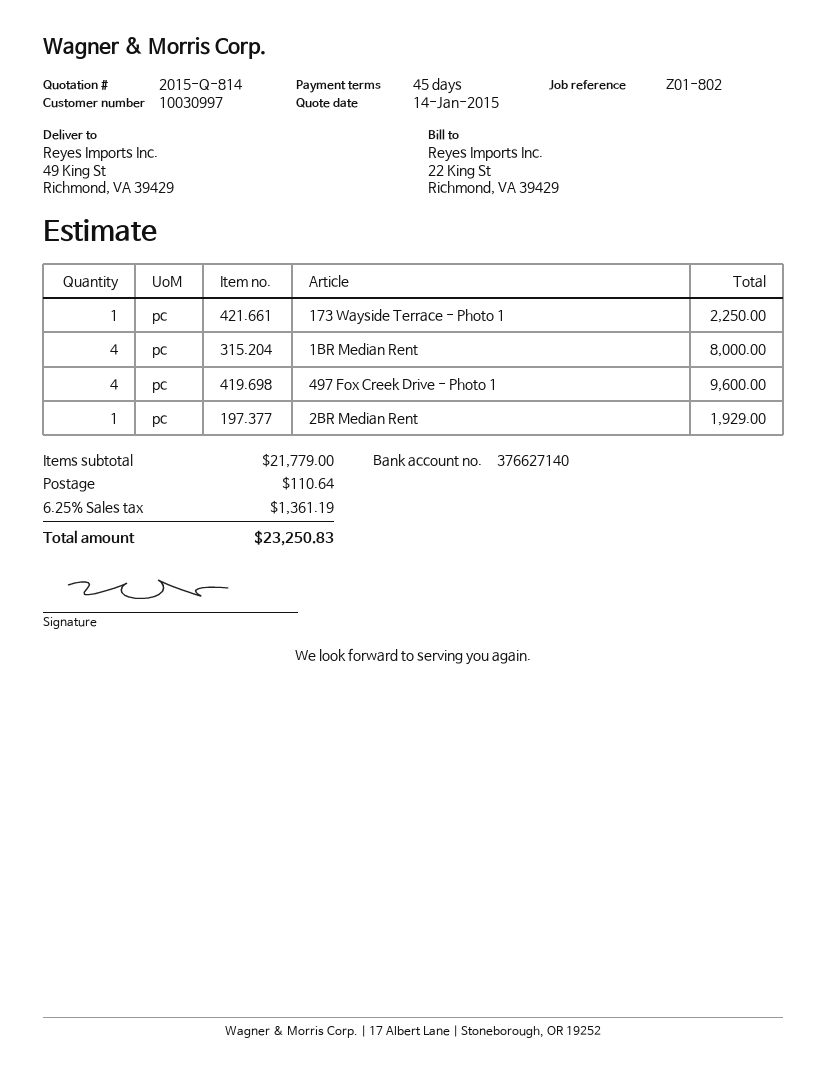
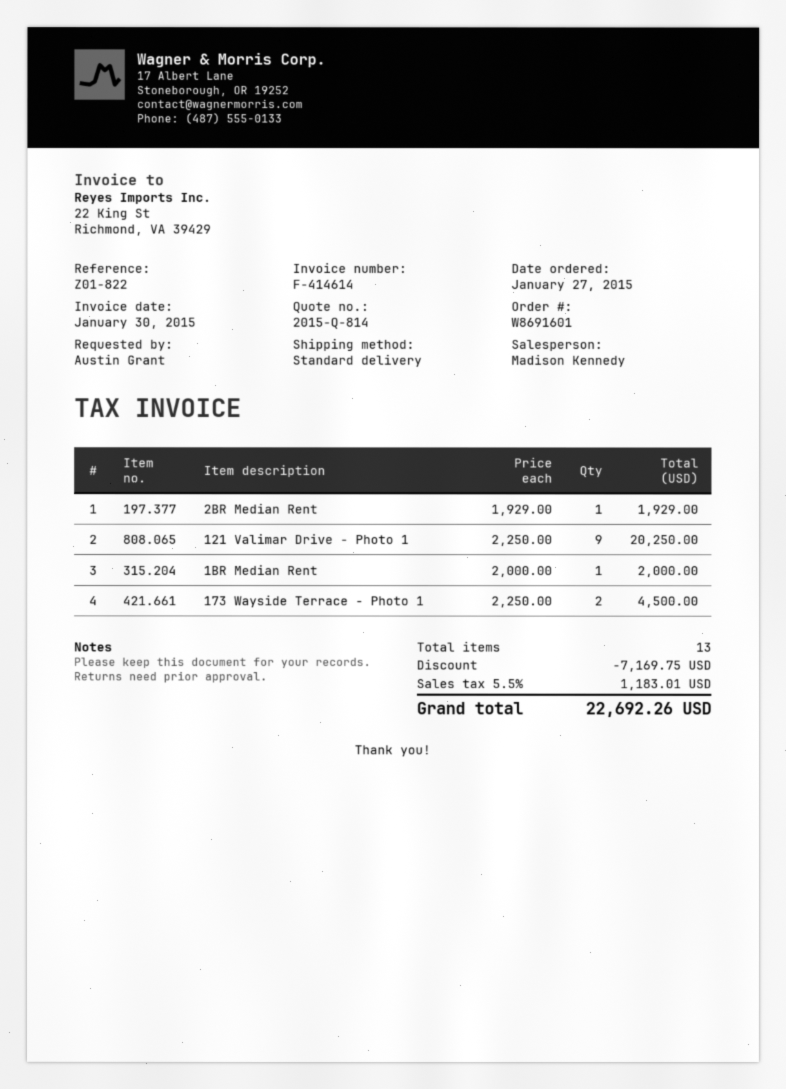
reference: Z01-802 -> Z01-822
173 Wayside Terrace - Photo 1: 1 for 2250.00 -> 2 for 4500.00
1BR Median Rent: 4 for 8000.00 -> 1 for 2000.00
497 Fox Creek Drive - Photo 1: 4 for 9600.00 -> none
121 Valimar Drive - Photo 1: none -> 9 for 20250.00
discount: none -> 7169.75
shipping: 110.64 -> none
tax: 6.25% = 1361.19 -> 5.5% = 1183.01
total: 23250.83 -> 22692.26

